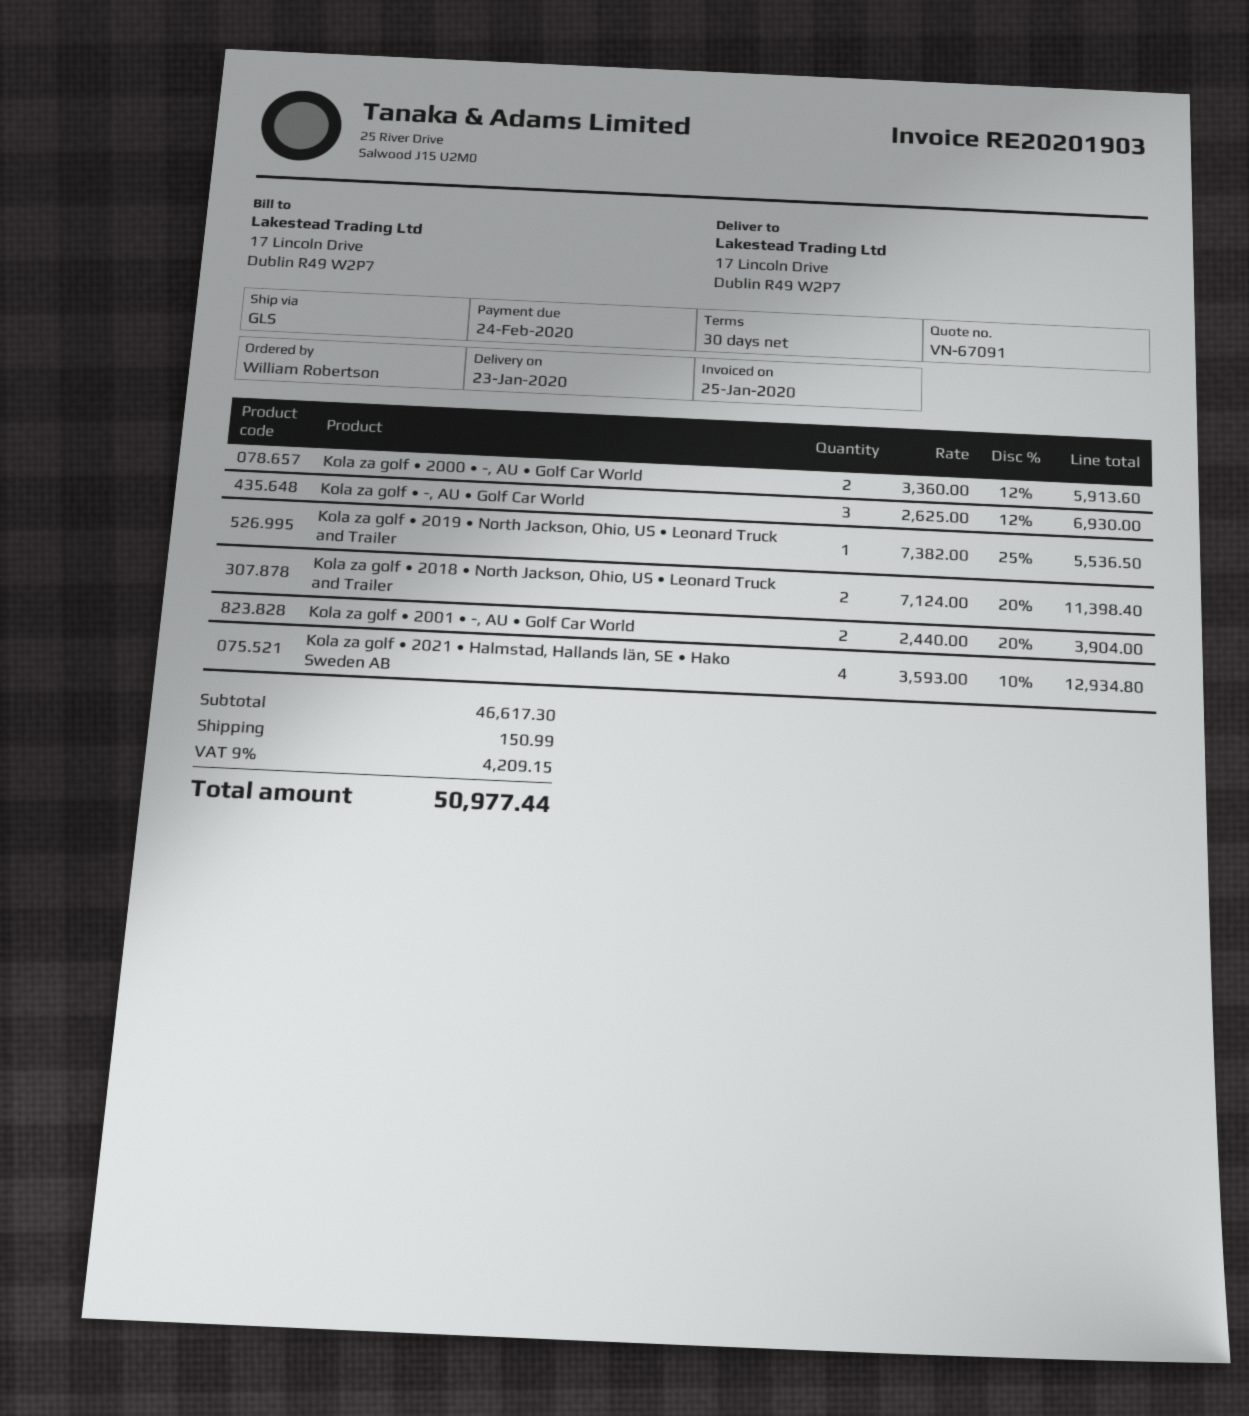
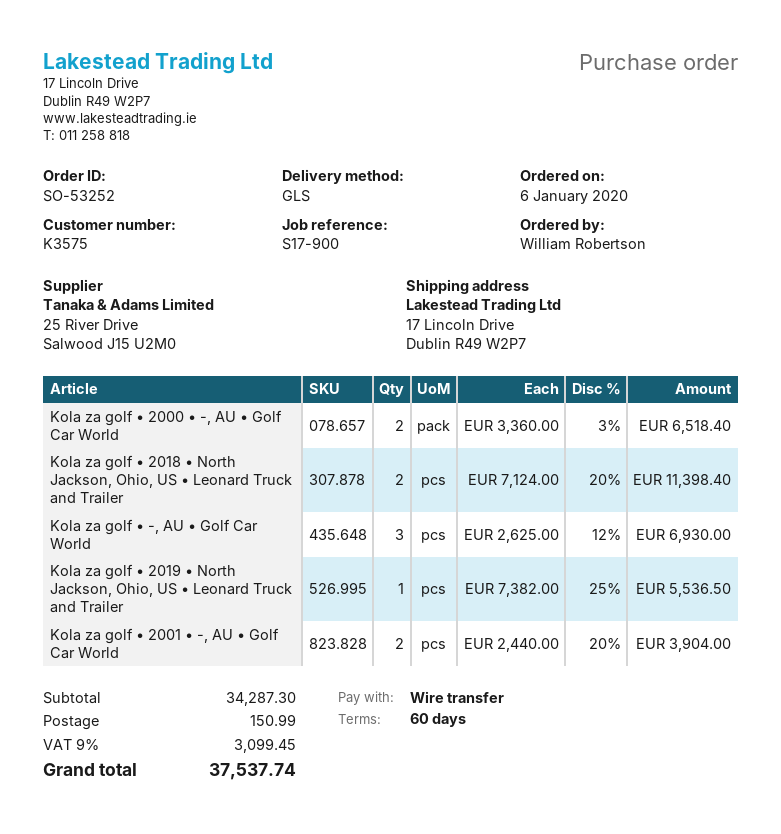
payment terms: 30 days -> 60 days
Kola za golf • 2000 • -, AU • Golf Car World: 2 x 3360.00 - 12% = 5913.60 -> 2 x 3360.00 - 3% = 6518.40
Kola za golf • 2021 • Halmstad, Hallands län, SE • Hako Sweden AB: 4 x 3593.00 - 10% = 12934.80 -> none
subtotal: 46617.30 -> 34287.30
tax: 9% = 4209.15 -> 9% = 3099.45
total: 50977.44 -> 37537.74

